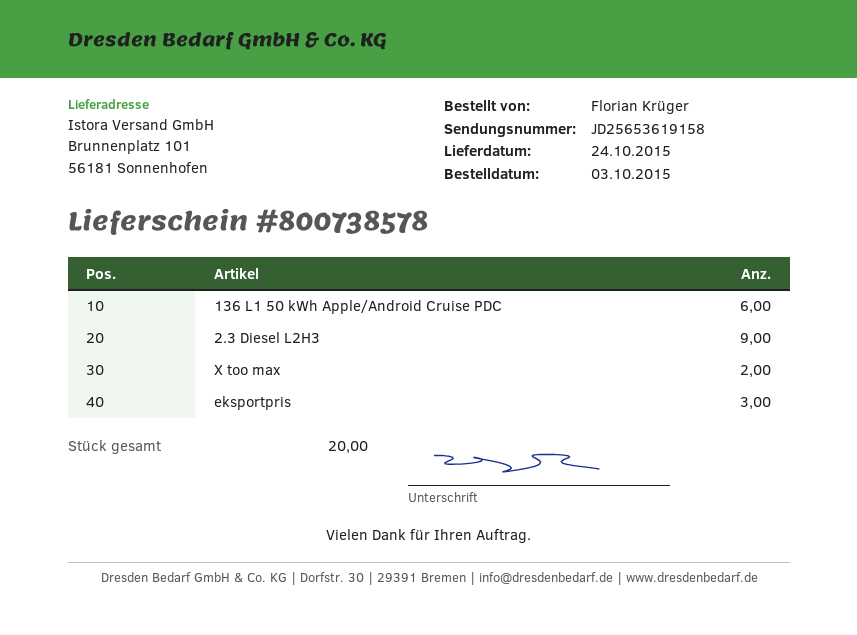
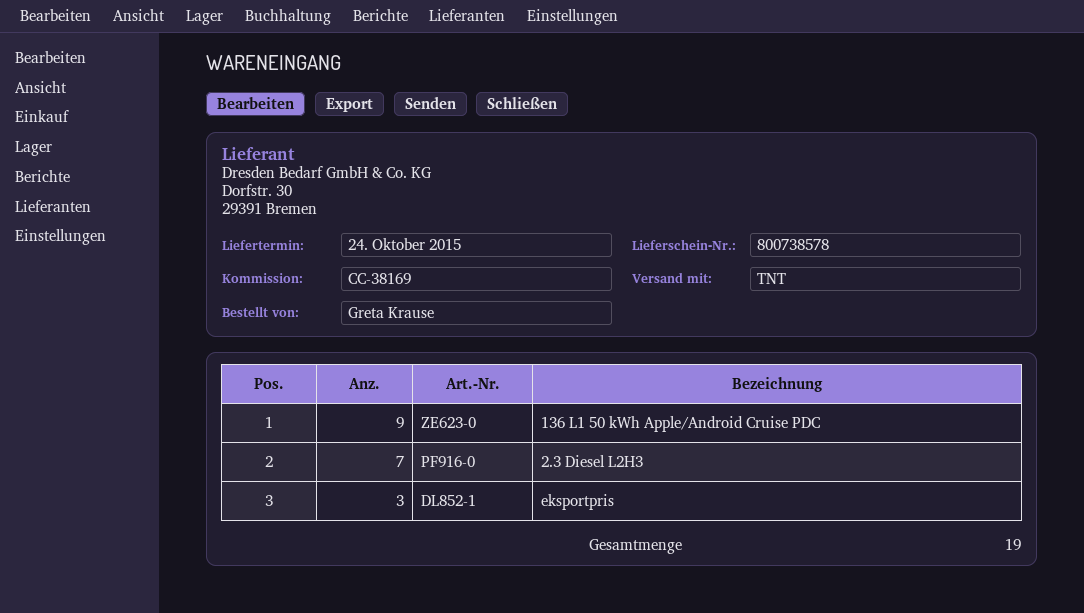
ordered by: Florian Krüger -> Greta Krause
136 L1 50 kWh Apple/Android Cruise PDC: 6 -> 9
2.3 Diesel L2H3: 9 -> 7
X too max: 2 -> none
total quantity: 20 -> 19

